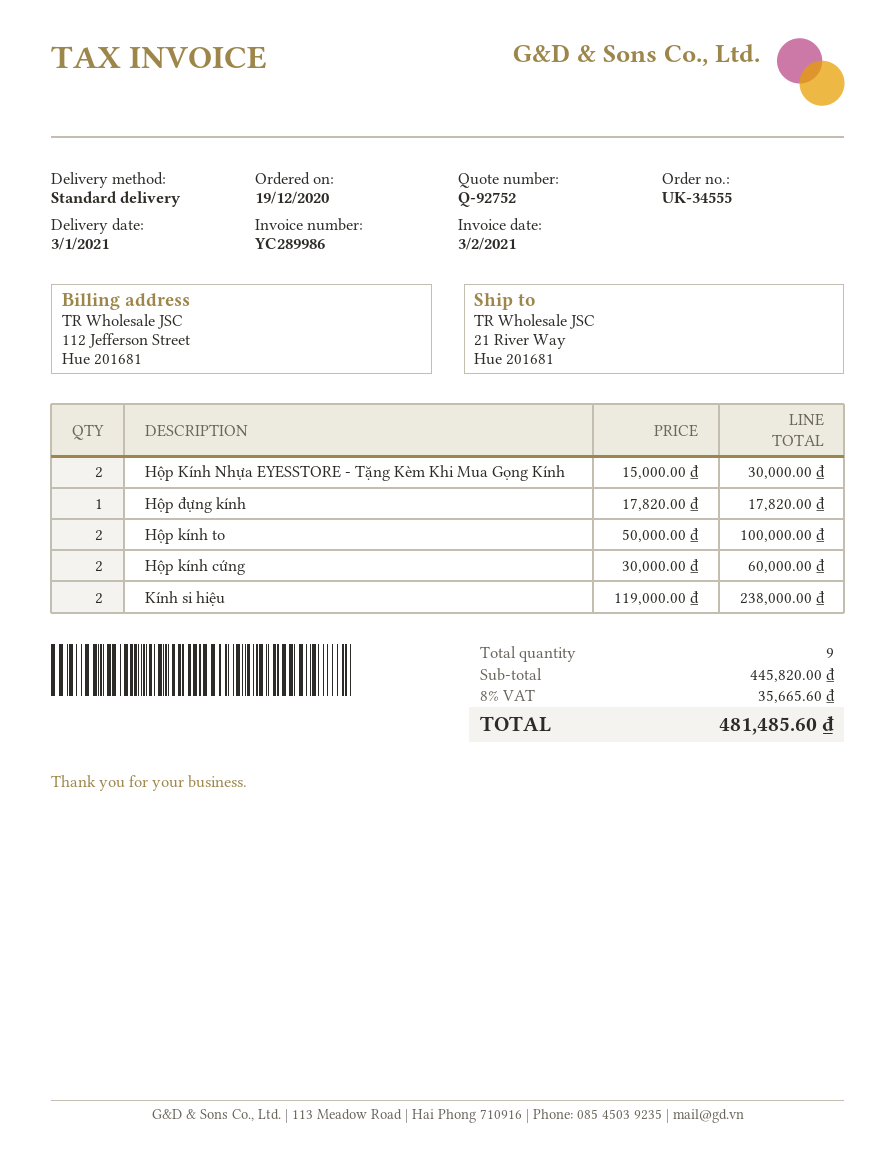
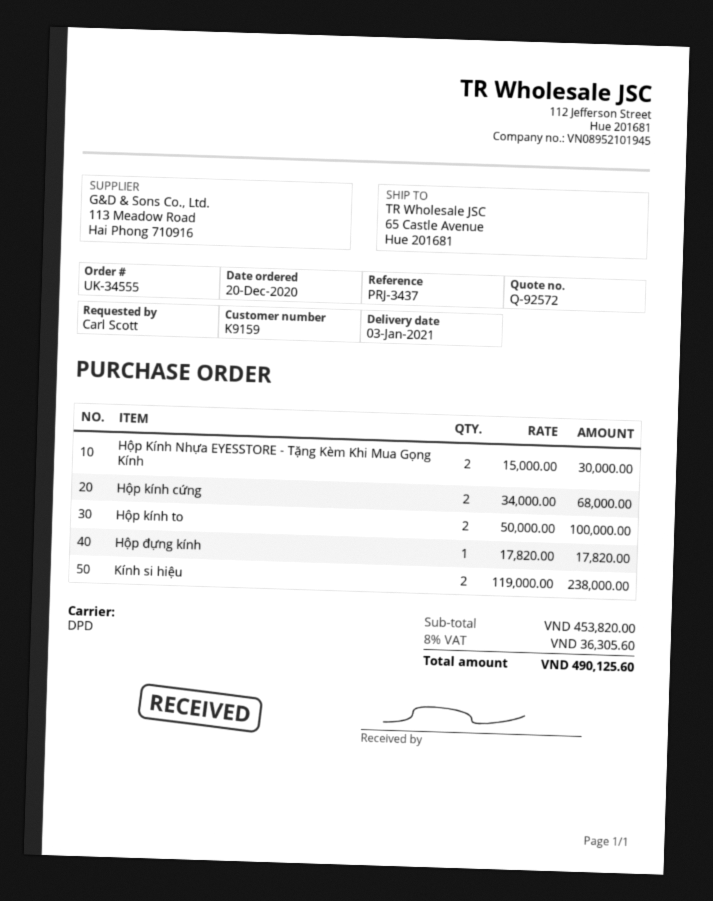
quote number: Q-92752 -> Q-92572
order date: 2020-12-19 -> 2020-12-20
shipping method: standard -> DPD
ship to: 21 River Way, Hue 201681 -> 65 Castle Avenue, Hue 201681
Hộp kính cứng: 2 x 30000.00 = 60000.00 -> 2 x 34000.00 = 68000.00
subtotal: 445820.00 -> 453820.00
tax: 8% = 35665.60 -> 8% = 36305.60
total: 481485.60 -> 490125.60

